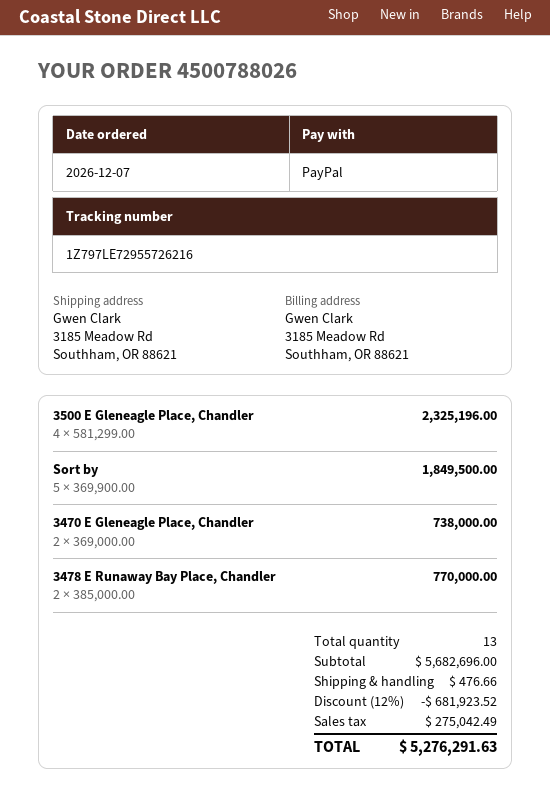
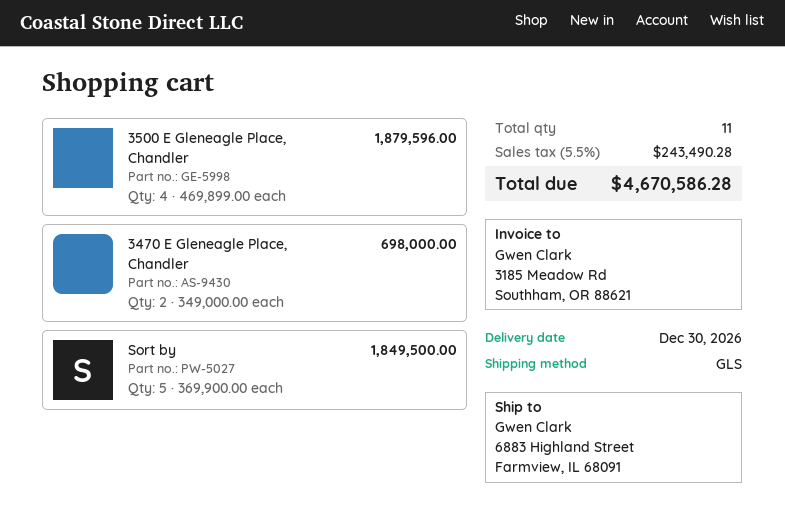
ship to: 3185 Meadow Rd, Southham, OR 88621 -> 6883 Highland Street, Farmview, IL 68091
3500 E Gleneagle Place, Chandler: 4 x 581299.00 = 2325196.00 -> 4 x 469899.00 = 1879596.00
3470 E Gleneagle Place, Chandler: 2 x 369000.00 = 738000.00 -> 2 x 349000.00 = 698000.00
3478 E Runaway Bay Place, Chandler: 2 x 385000.00 = 770000.00 -> none
total quantity: 13 -> 11
discount: 12% = 681923.52 -> none
shipping: 476.66 -> none
tax: 275042.49 -> 243490.28
total: 5276291.63 -> 4670586.28

